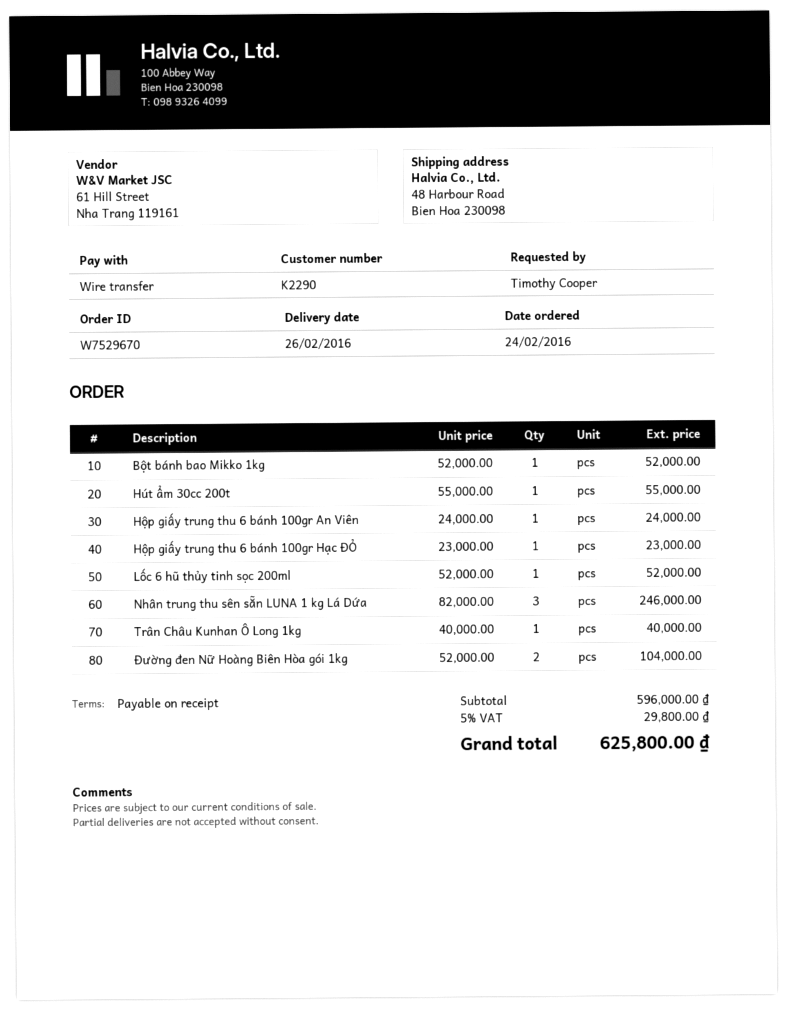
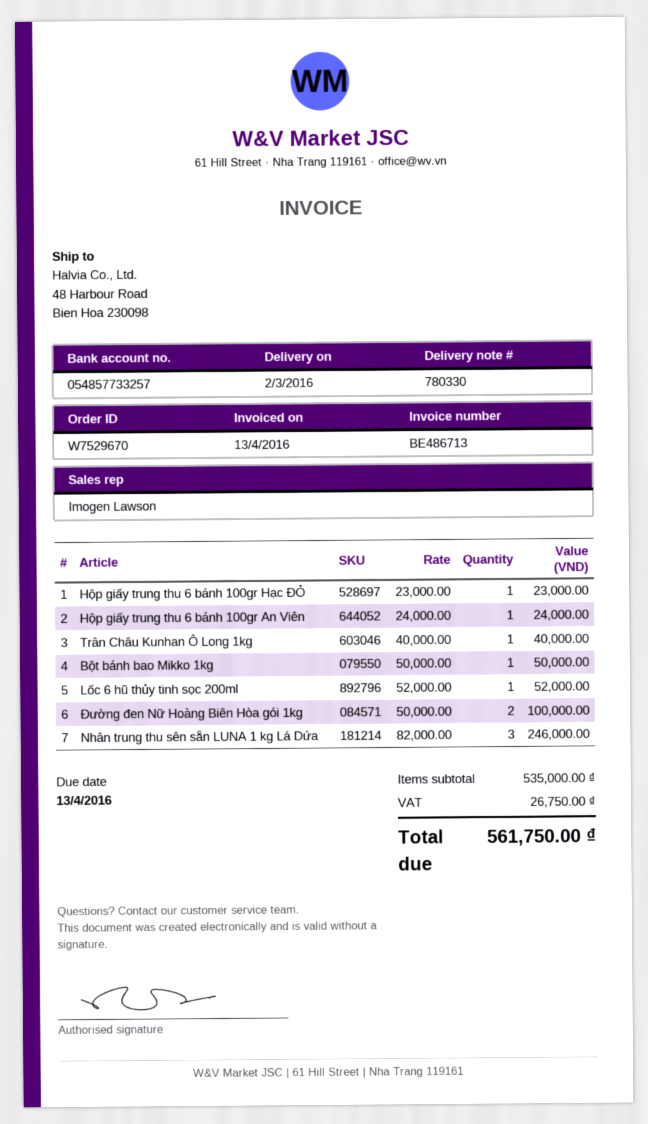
delivery date: 2016-02-26 -> 2016-03-02
Bột bánh bao Mikko 1kg: 1 x 52000.00 = 52000.00 -> 1 x 50000.00 = 50000.00
Hút ẩm 30cc 200t: 1 x 55000.00 = 55000.00 -> none
Đường đen Nữ Hoàng Biên Hòa gói 1kg: 2 x 52000.00 = 104000.00 -> 2 x 50000.00 = 100000.00
subtotal: 596000.00 -> 535000.00
tax: 29800.00 -> 26750.00
total: 625800.00 -> 561750.00

